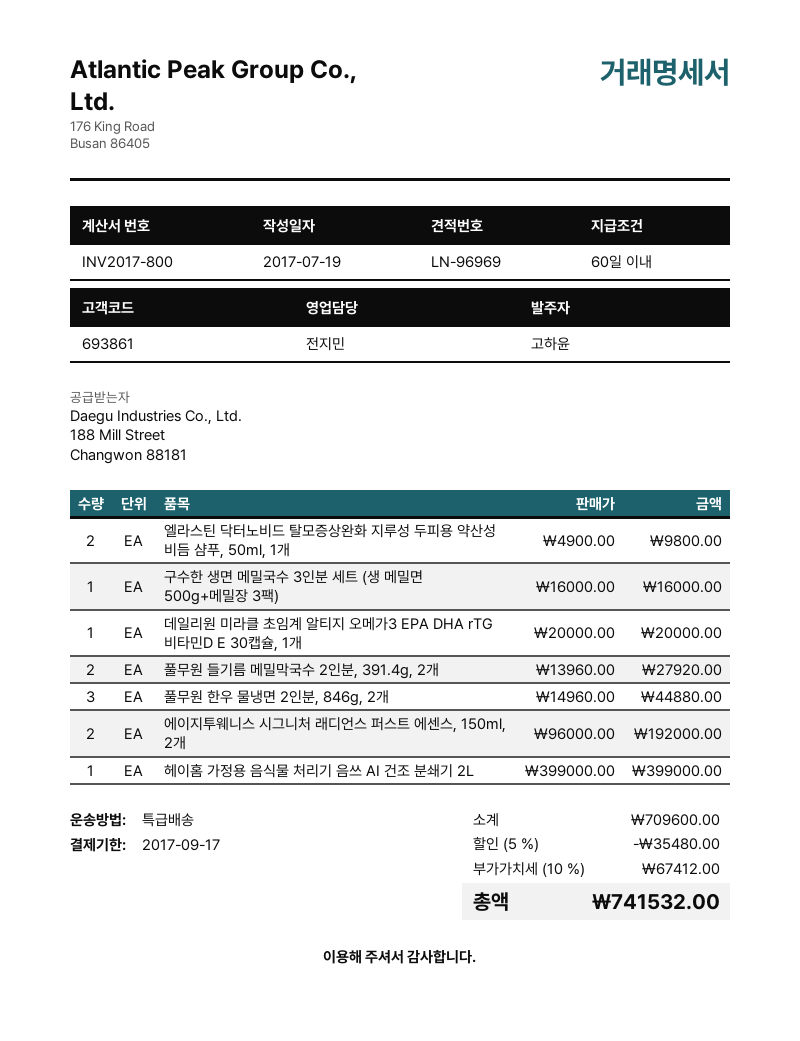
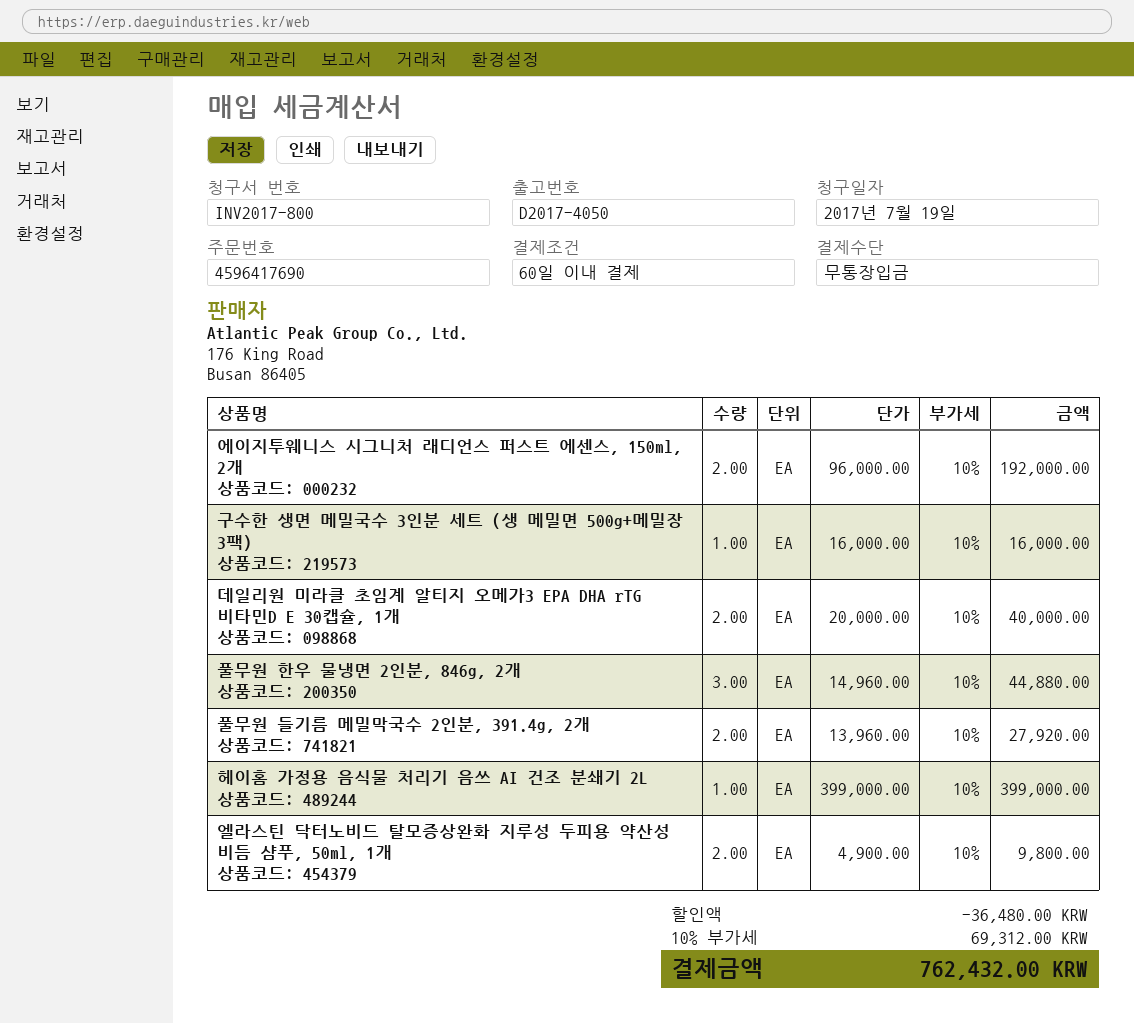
데일리원 미라클 초임계 알티지 오메가3 EPA DHA rTG 비타민D E 30캡슐, 1개: 1 x 20000.00 = 20000.00 -> 2 x 20000.00 = 40000.00
discount: 35480.00 -> 36480.00
tax: 10% = 67412.00 -> 10% = 69312.00
total: 741532.00 -> 762432.00

